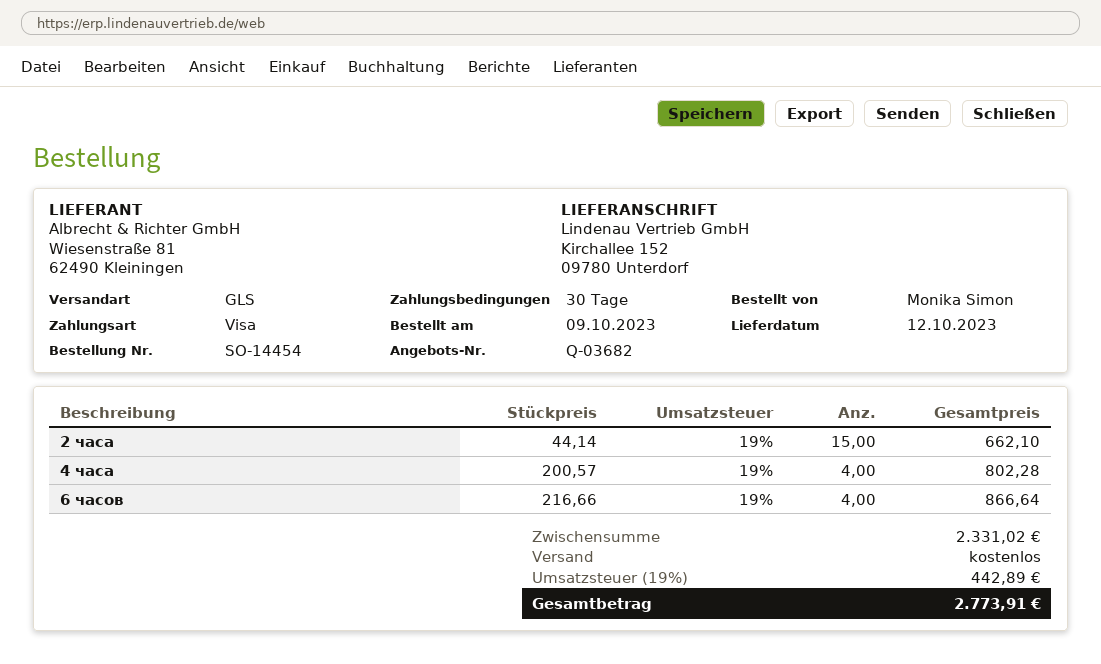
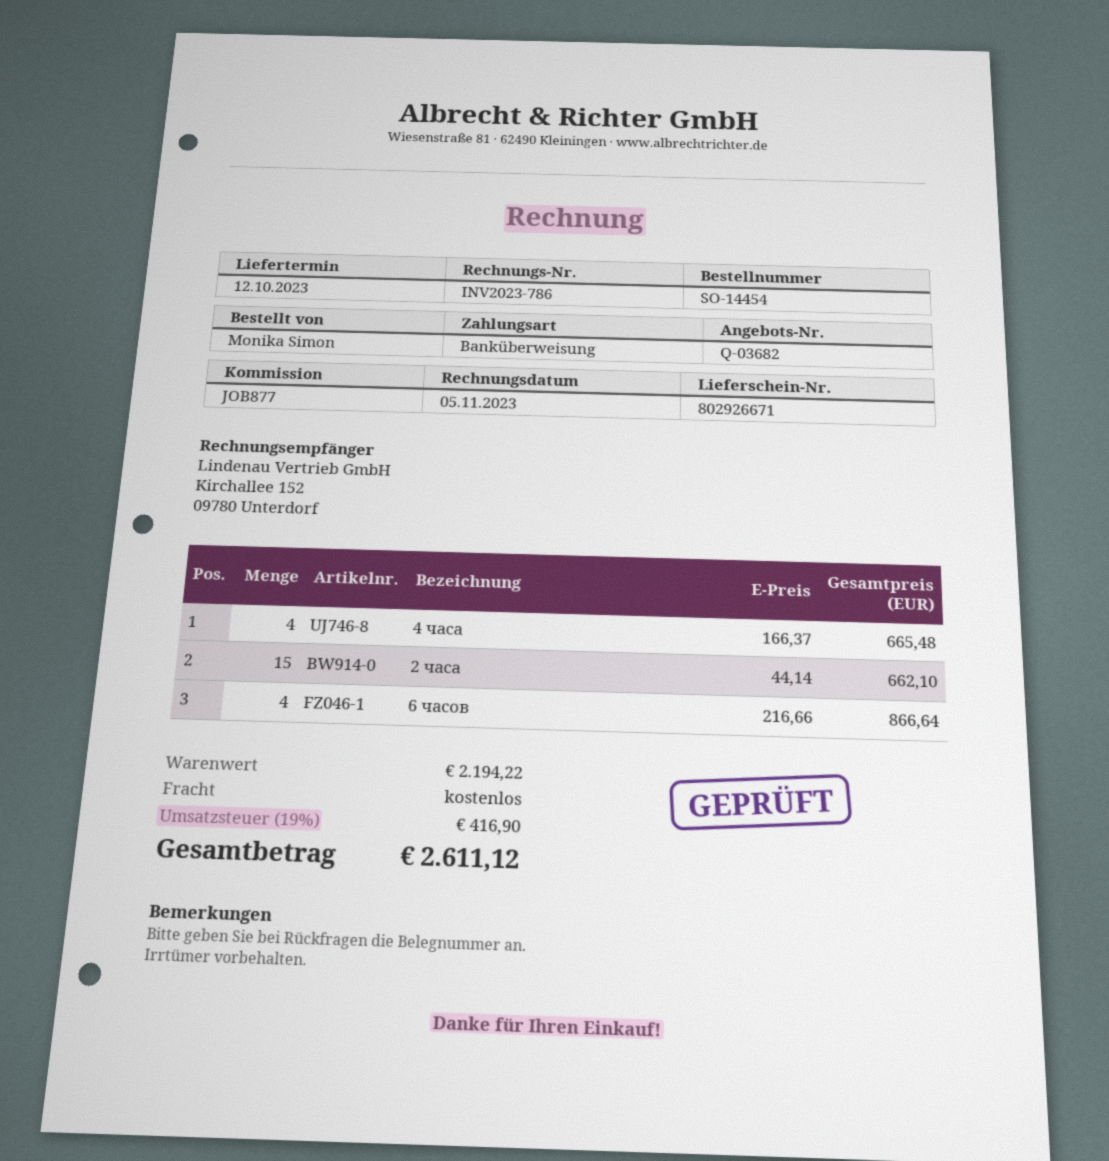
payment method: Visa -> bank transfer
4 часа: 4 x 200.57 = 802.28 -> 4 x 166.37 = 665.48
subtotal: 2331.02 -> 2194.22
tax: 19% = 442.89 -> 19% = 416.90
total: 2773.91 -> 2611.12

